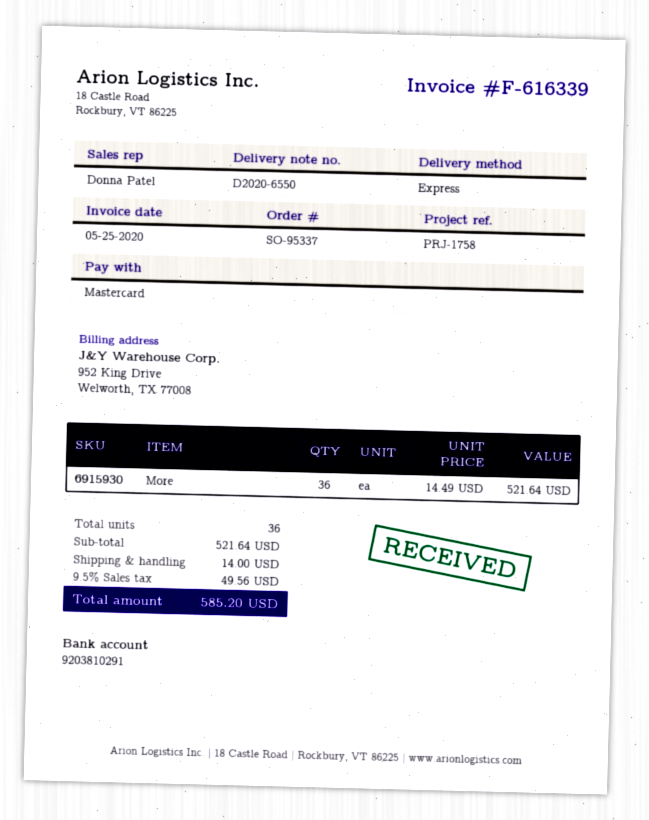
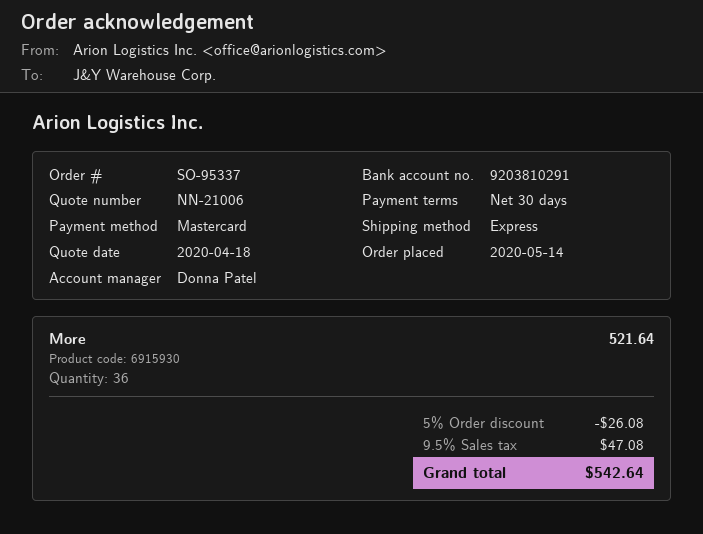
discount: none -> 5% = 26.08
shipping: 14.00 -> none
tax: 9.5% = 49.56 -> 9.5% = 47.08
total: 585.20 -> 542.64

